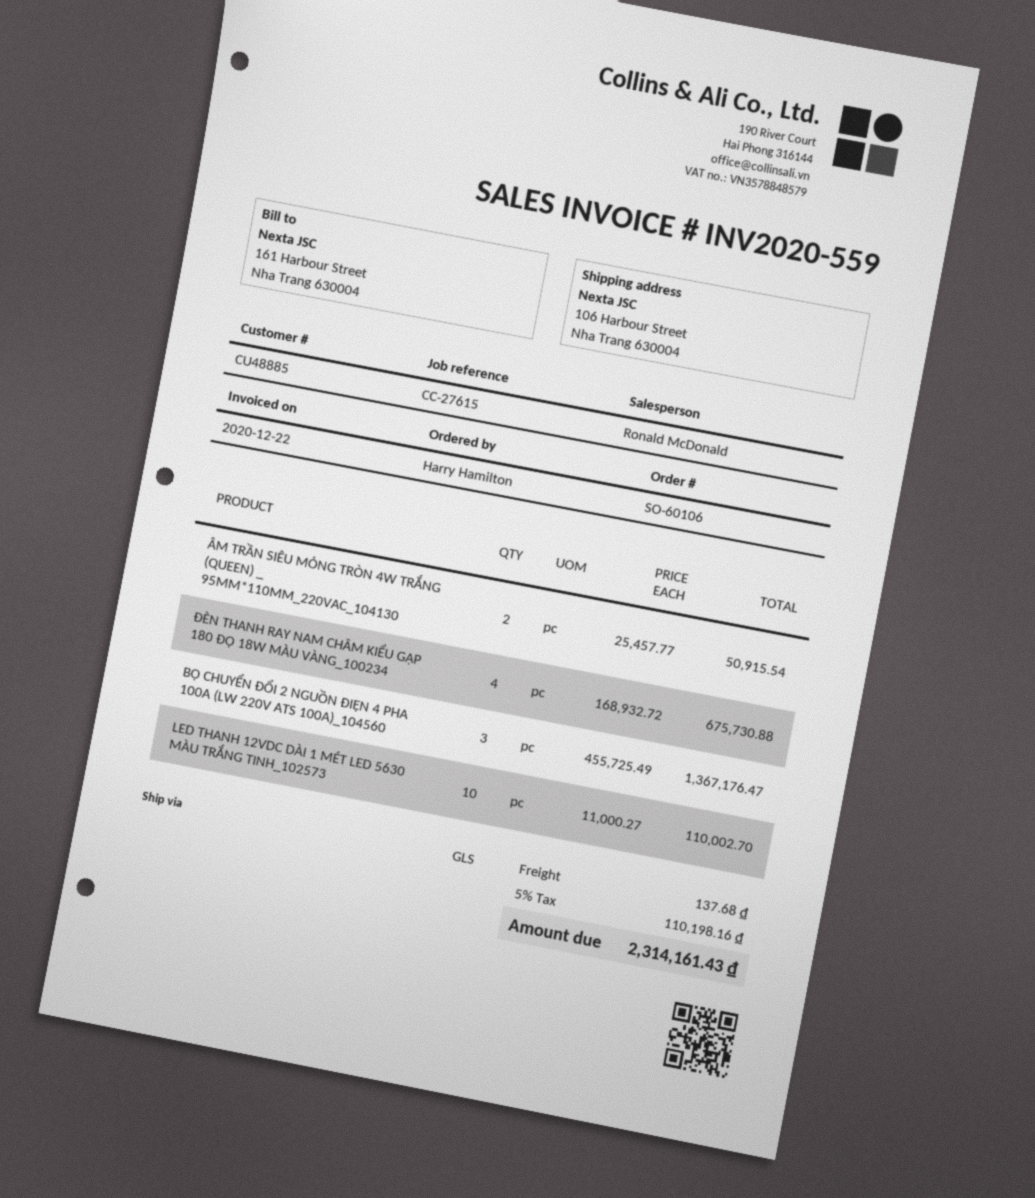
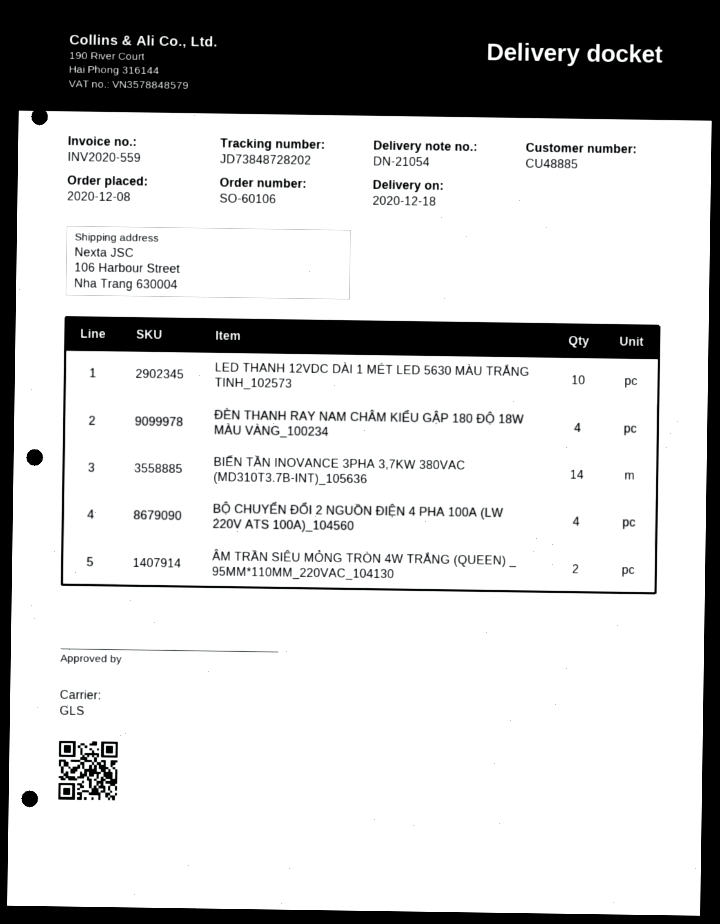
BỘ CHUYỂN ĐỔI 2 NGUỒN ĐIỆN 4 PHA 100A (LW 220V ATS 100A)_104560: 3 -> 4
BIẾN TẦN INOVANCE 3PHA 3,7KW 380VAC (MD310T3.7B-INT)_105636: none -> 14

